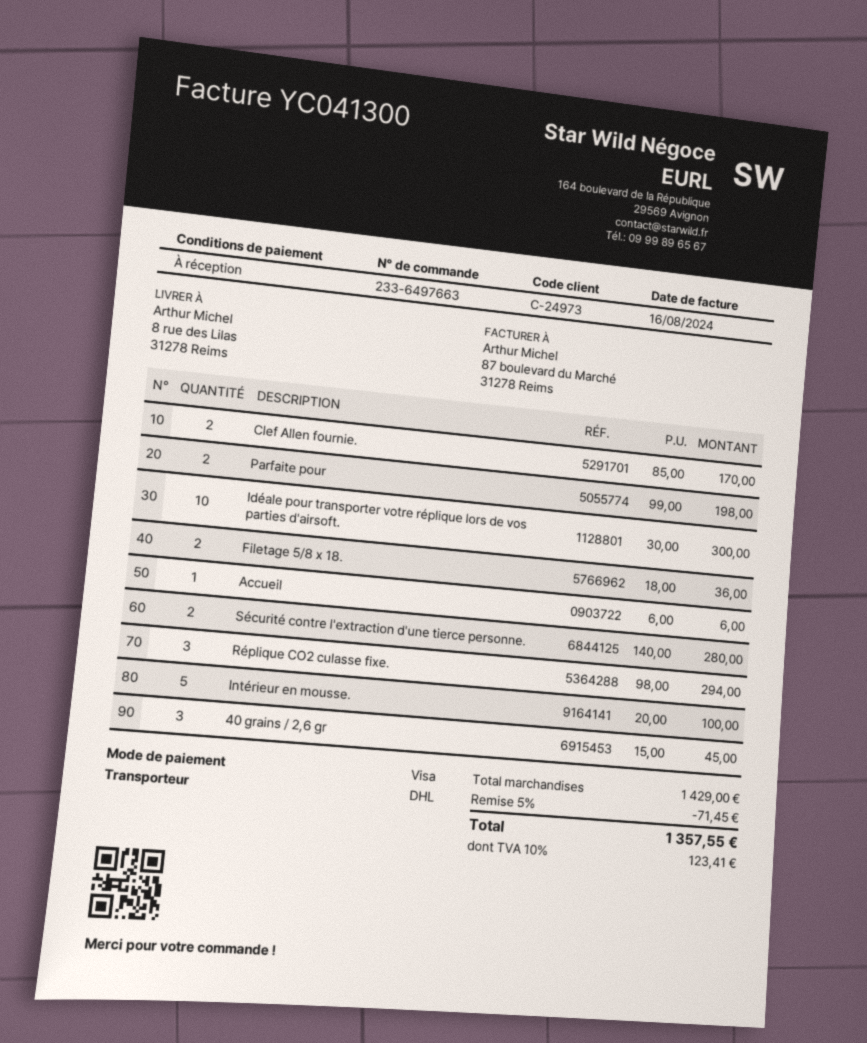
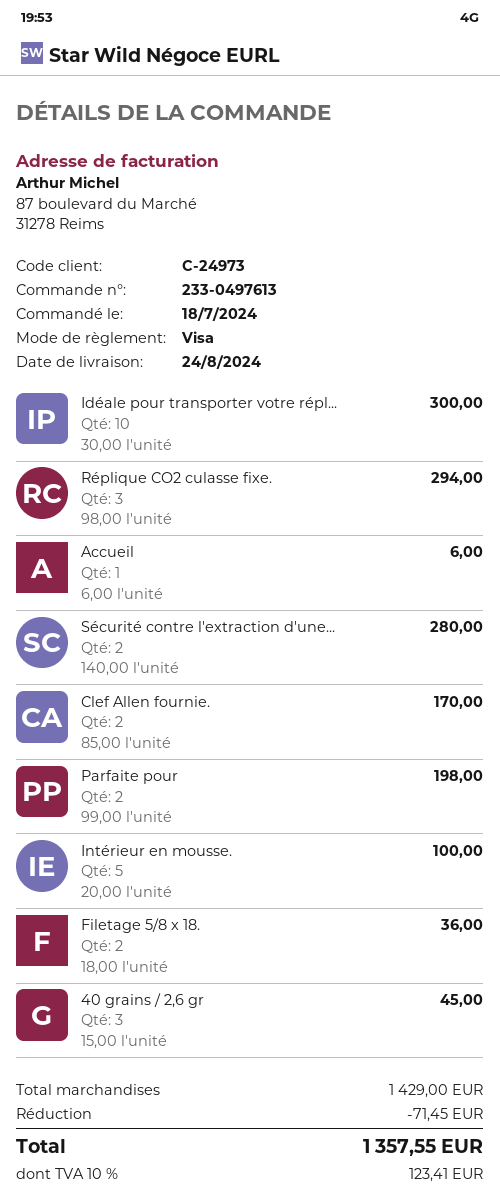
order number: 233-6497663 -> 233-0497613

